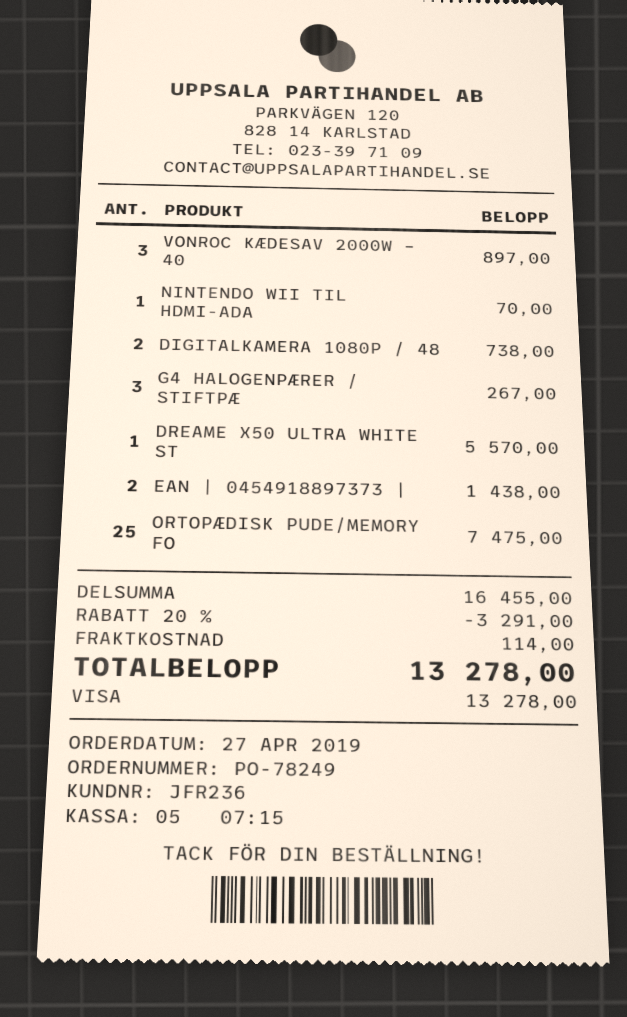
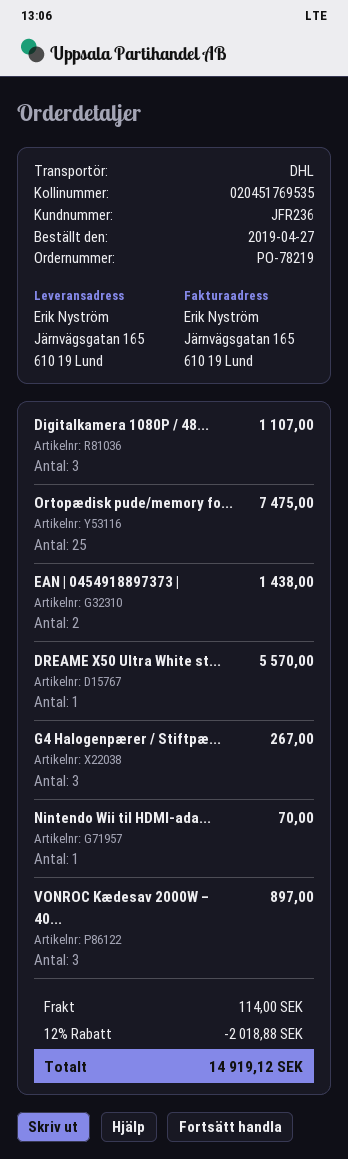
order number: PO-78249 -> PO-78219
DIGITALKAMERA 1080P / 48: 2 for 738.00 -> 3 for 1107.00
discount: 20% = 3291.00 -> 12% = 2018.88
total: 13278.00 -> 14919.12

